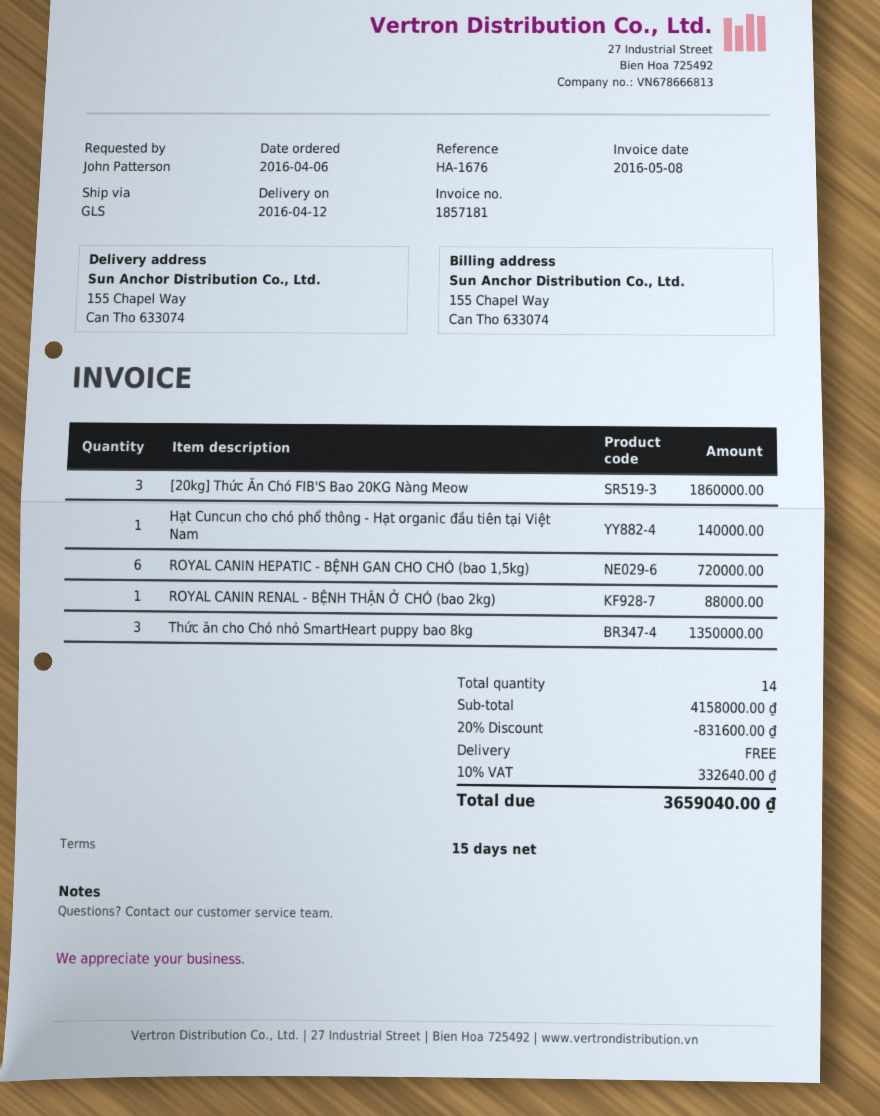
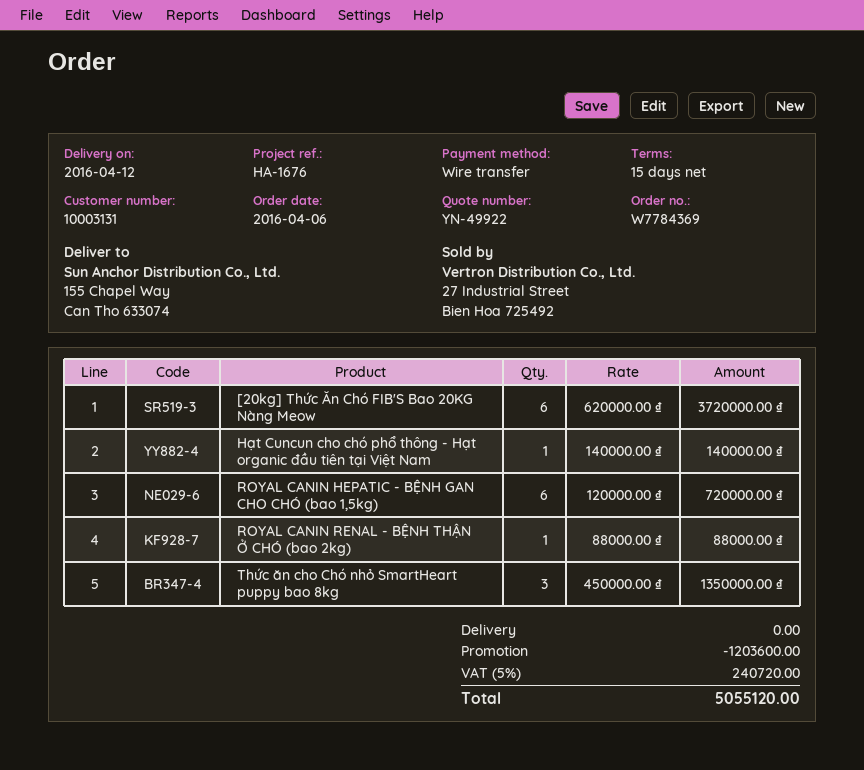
[20kg] Thức Ăn Chó FIB'S Bao 20KG Nàng Meow: 3 for 1860000.00 -> 6 for 3720000.00
discount: 831600.00 -> 1203600.00
tax: 10% = 332640.00 -> 5% = 240720.00
total: 3659040.00 -> 5055120.00

